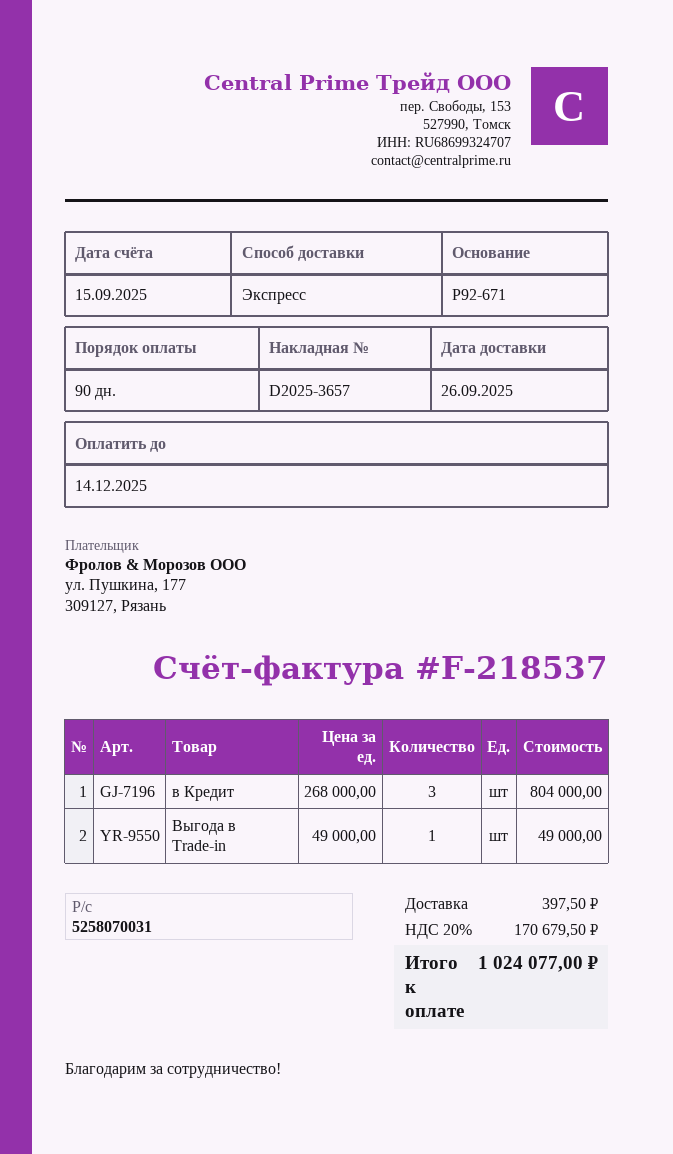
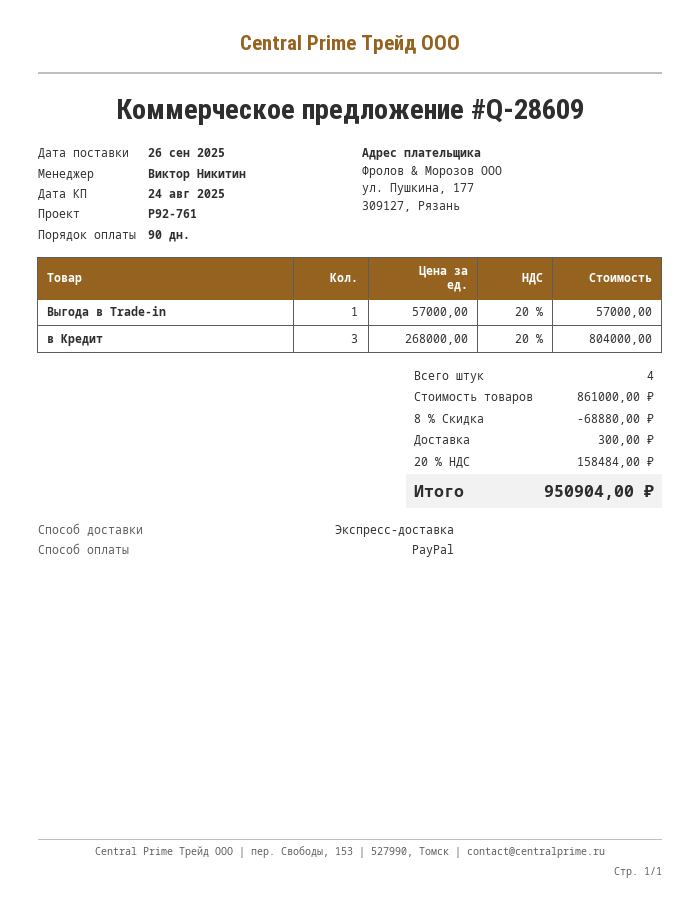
reference: P92-671 -> P92-761
Выгода в Trade-in: 1 x 49000.00 = 49000.00 -> 1 x 57000.00 = 57000.00
discount: none -> 8% = 68880.00
shipping: 397.50 -> 300.00
tax: 20% = 170679.50 -> 20% = 158484.00
total: 1024077.00 -> 950904.00

